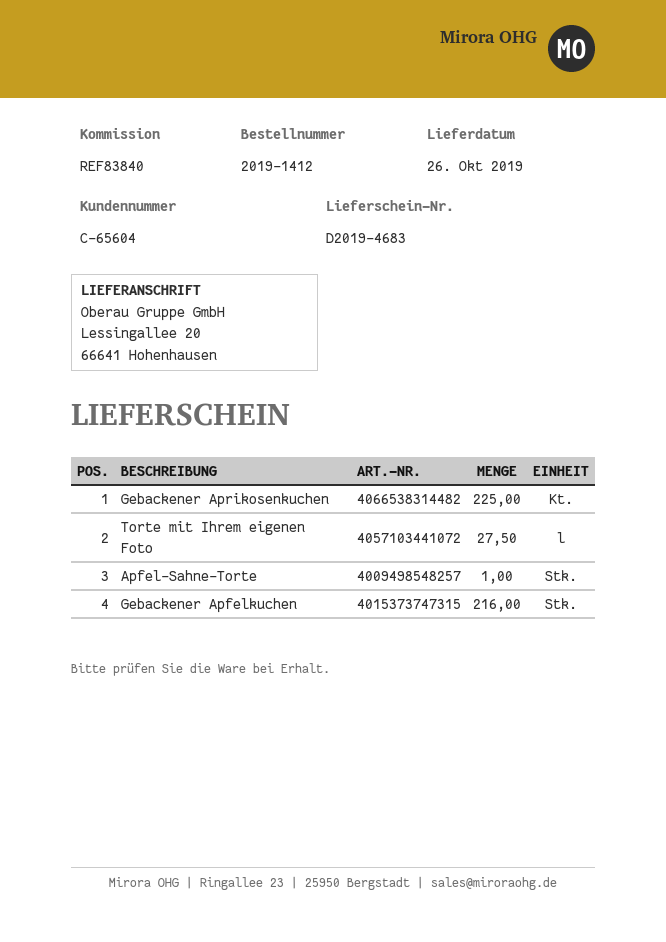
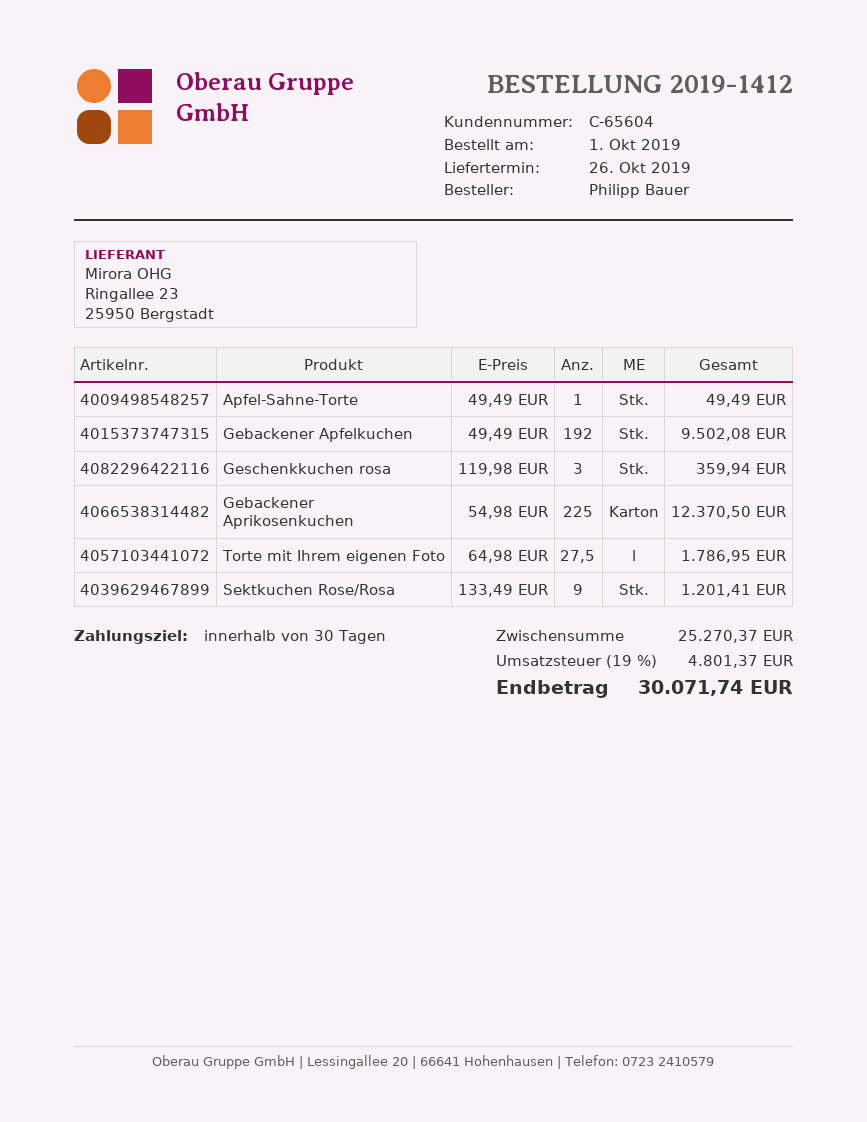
Gebackener Apfelkuchen: 216 -> 192
Geschenkkuchen rosa: none -> 3
Sektkuchen Rose/Rosa: none -> 9

